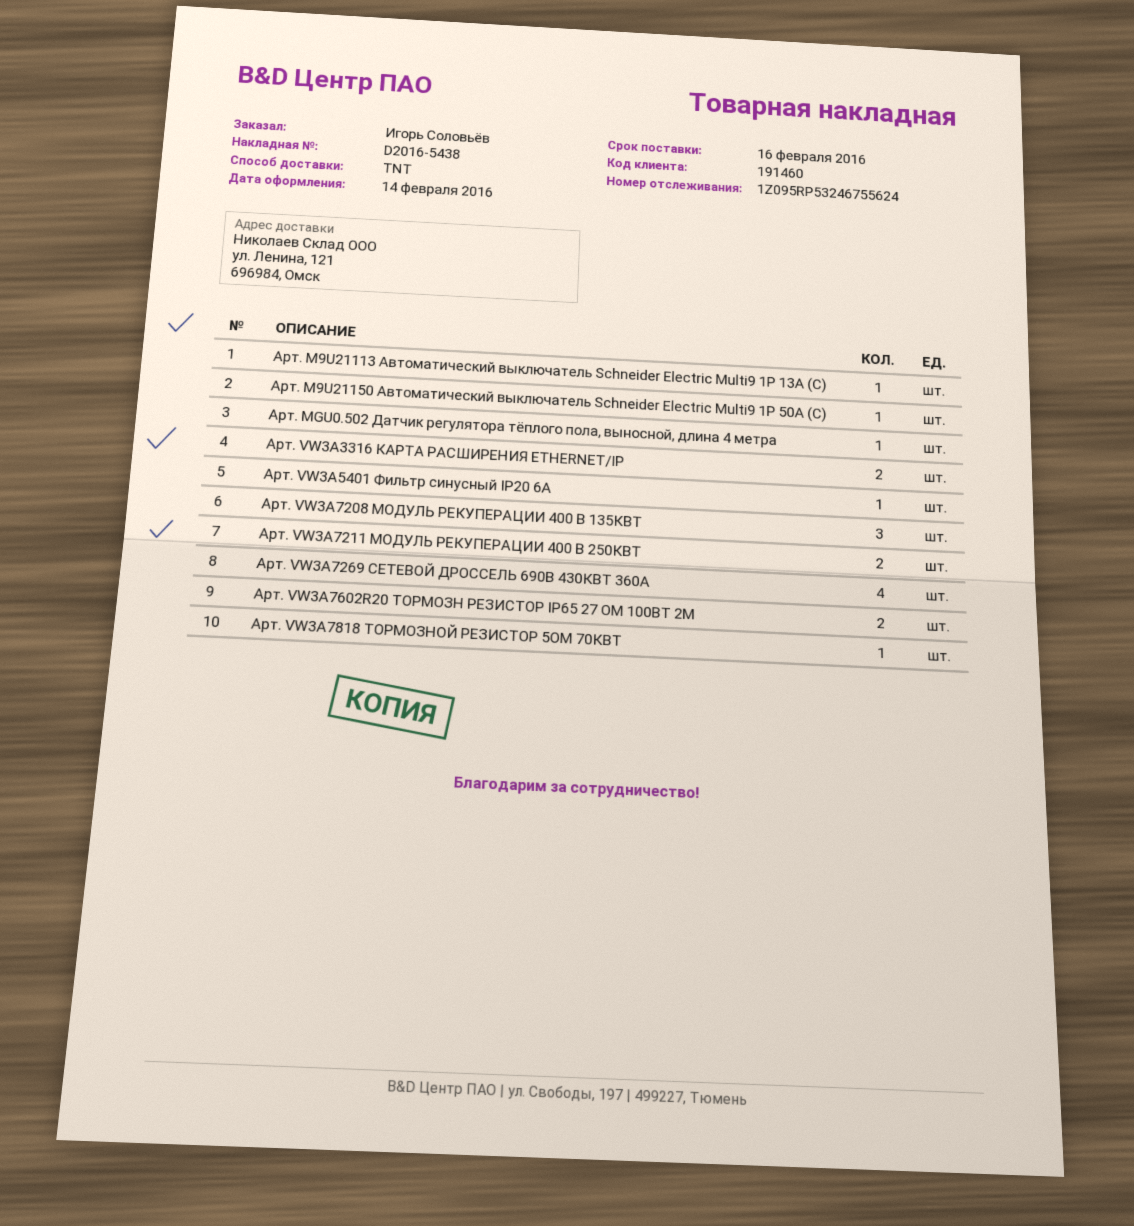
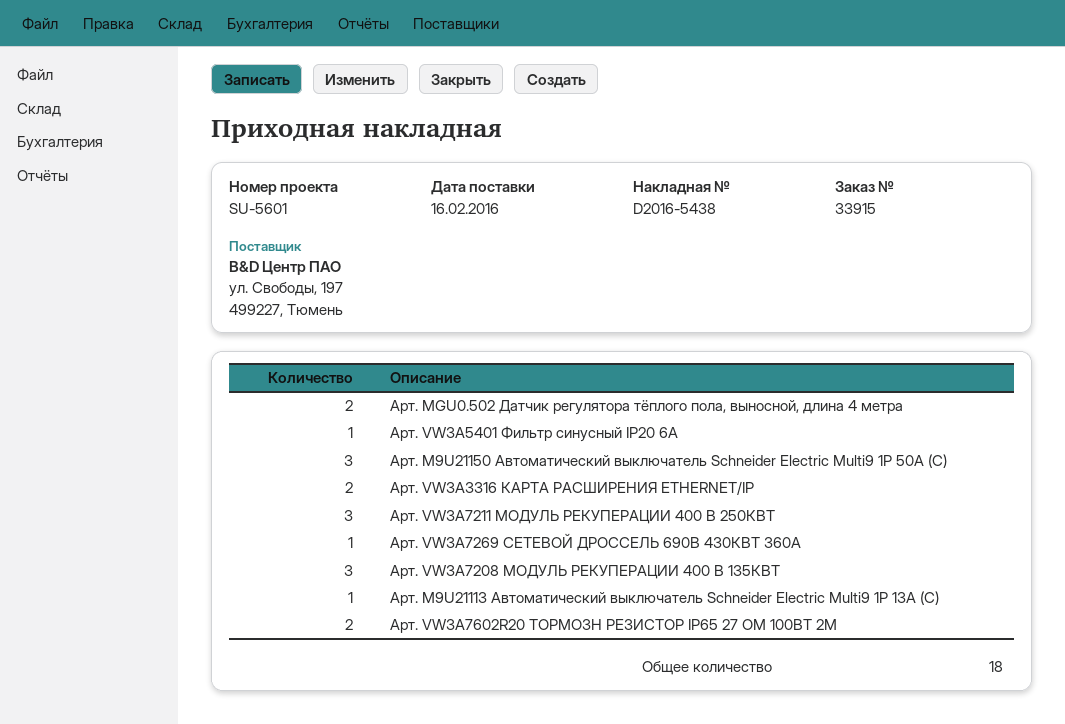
Арт. M9U21150 Автоматический выключатель Schneider Electric Multi9 1P 50А (C): 1 -> 3
Арт. MGU0.502 Датчик регулятора тёплого пола, выносной, длина 4 метра: 1 -> 2
Арт. VW3A7211 МОДУЛЬ РЕКУПЕРАЦИИ 400 В 250КВТ: 2 -> 3
Арт. VW3A7269 СЕТЕВОЙ ДРОССЕЛЬ 690В 430КВТ 360A: 4 -> 1
Арт. VW3A7818 ТОРМОЗНОЙ РЕЗИСТОР 5ОМ 70КВТ: 1 -> none

